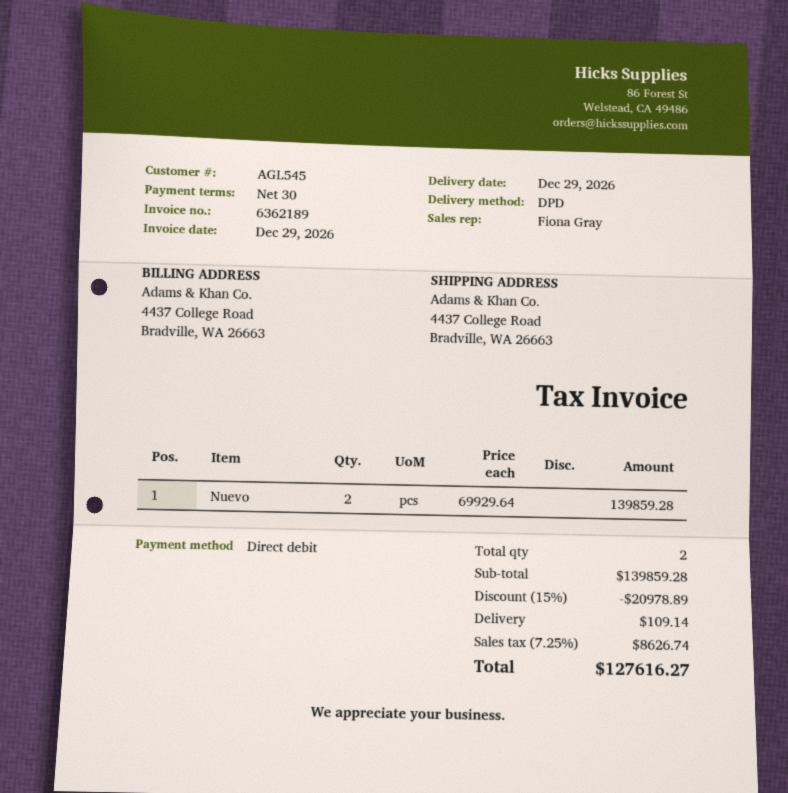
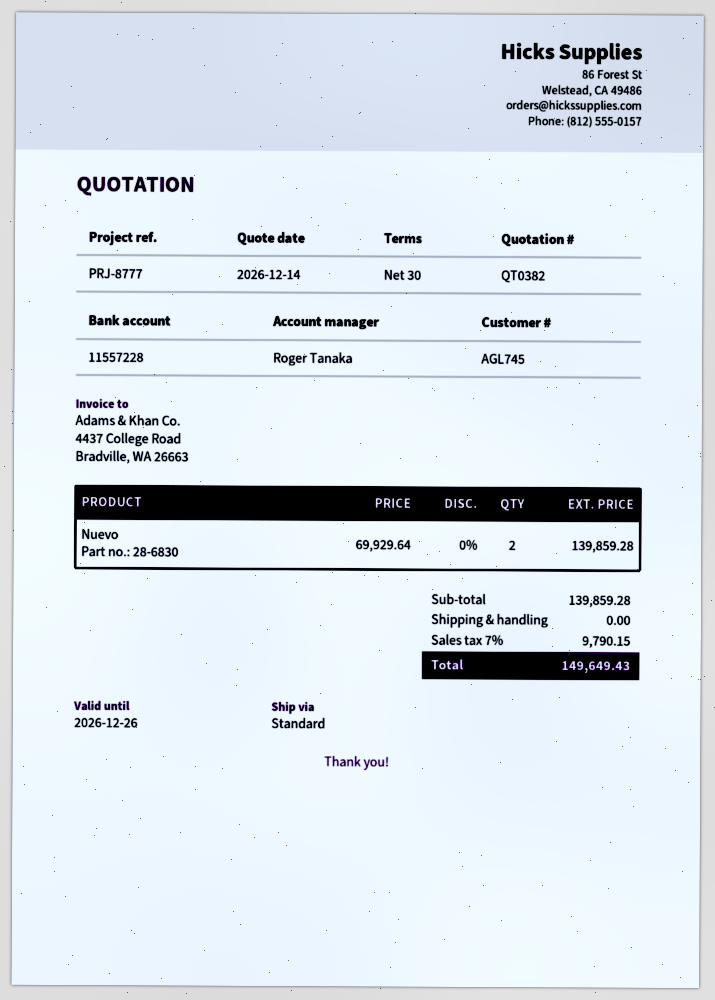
customer number: AGL545 -> AGL745
sales rep: Fiona Gray -> Roger Tanaka
shipping method: DPD -> standard
discount: 15% = 20978.89 -> none
shipping: 109.14 -> 0.00
tax: 7.25% = 8626.74 -> 7% = 9790.15
total: 127616.27 -> 149649.43

